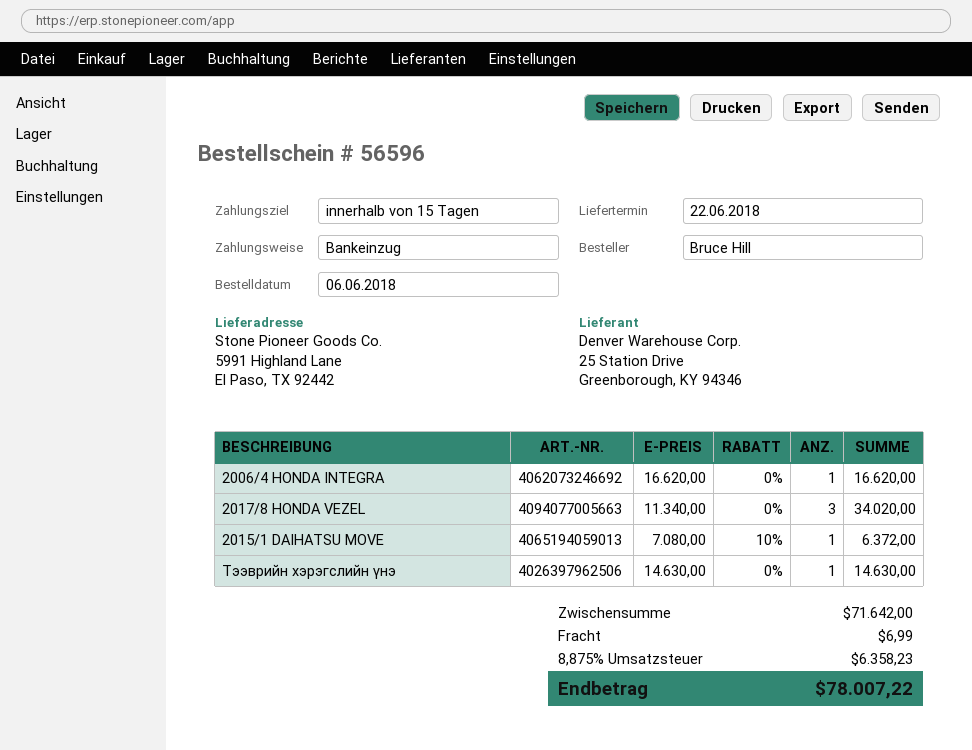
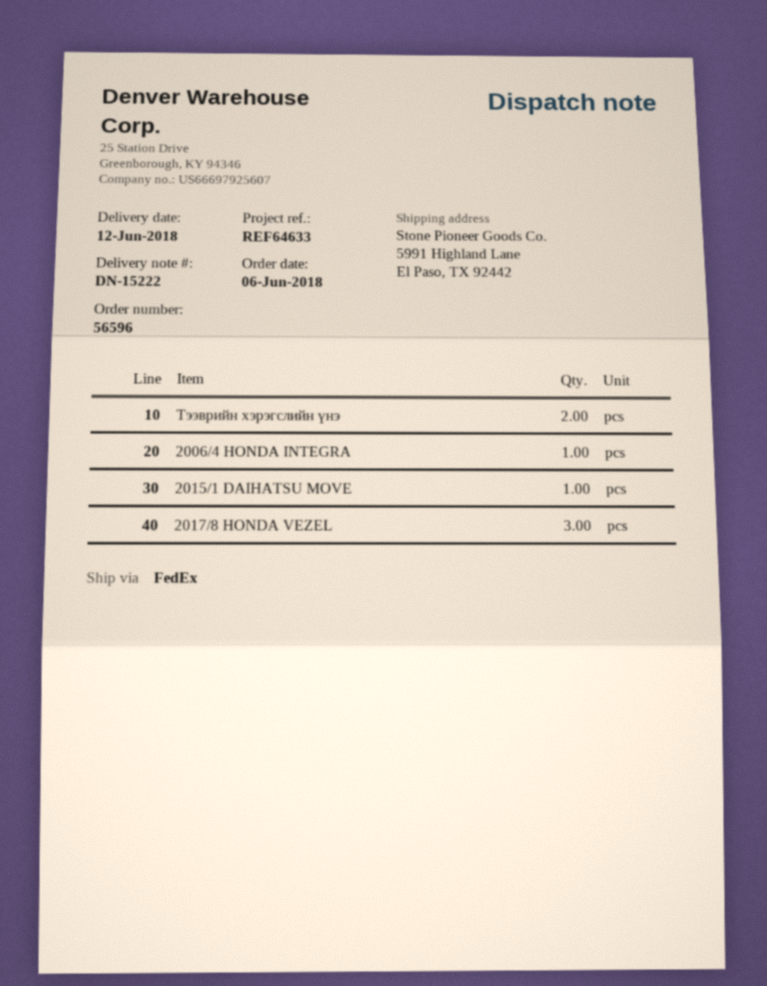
delivery date: 2018-06-22 -> 2018-06-12
Тээврийн хэрэгслийн үнэ: 1 -> 2

